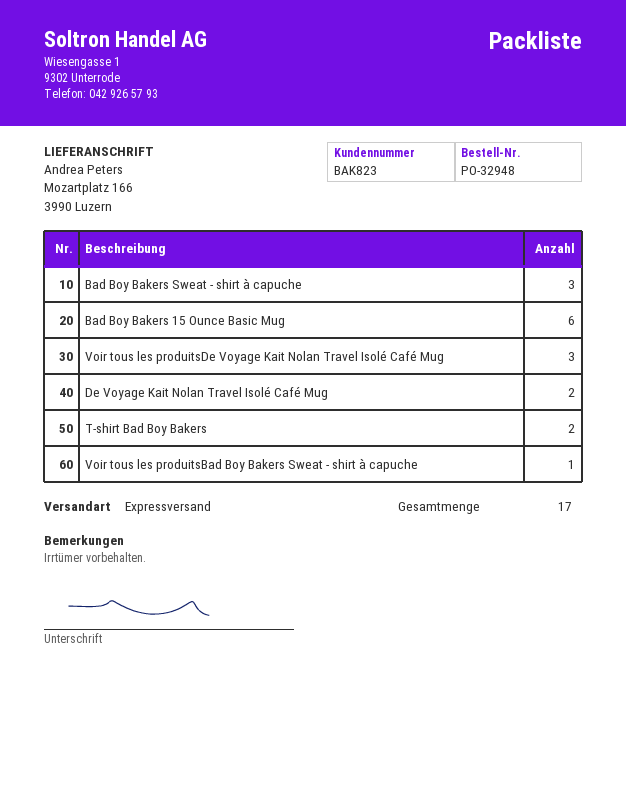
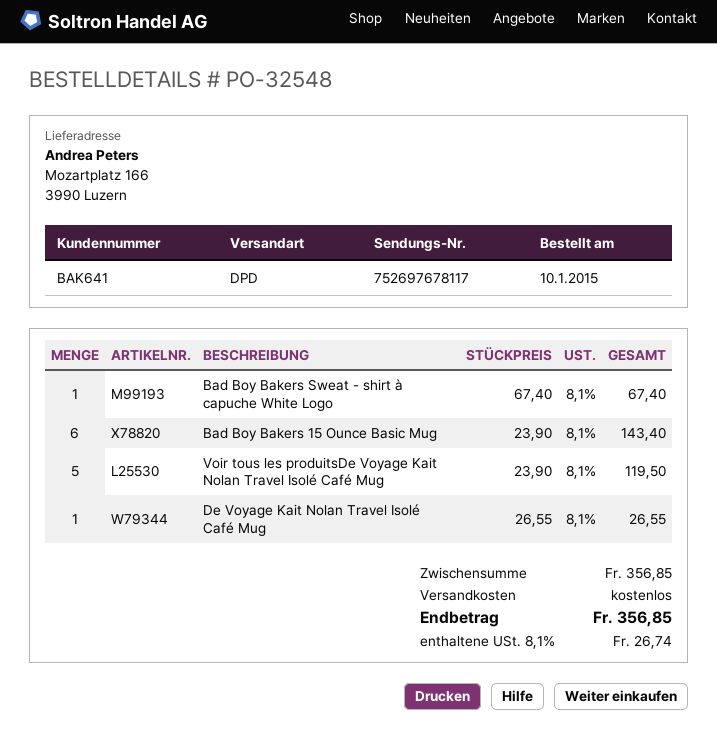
order number: PO-32948 -> PO-32548
customer number: BAK823 -> BAK641
shipping method: express -> DPD
Bad Boy Bakers Sweat - shirt à capuche: 3 -> none
Voir tous les produitsDe Voyage Kait Nolan Travel Isolé Café Mug: 3 -> 5
De Voyage Kait Nolan Travel Isolé Café Mug: 2 -> 1
T-shirt Bad Boy Bakers: 2 -> none
Voir tous les produitsBad Boy Bakers Sweat - shirt à capuche: 1 -> none
Bad Boy Bakers Sweat - shirt à capuche White Logo: none -> 1

